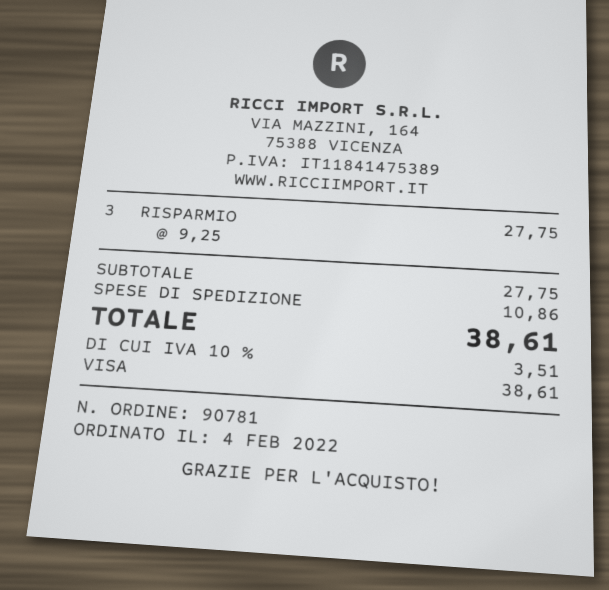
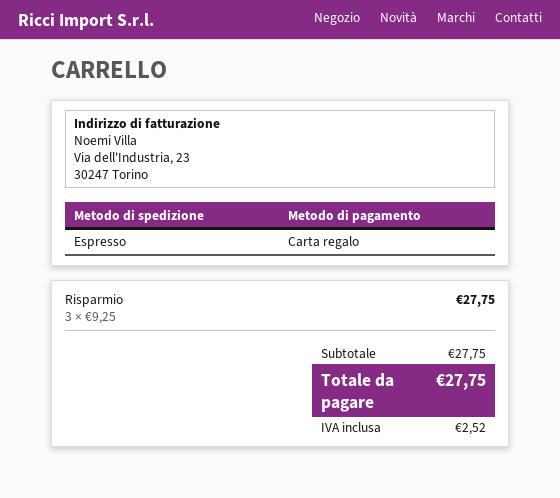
payment method: Visa -> gift card
shipping: 10.86 -> none
tax: 3.51 -> 2.52
total: 38.61 -> 27.75

